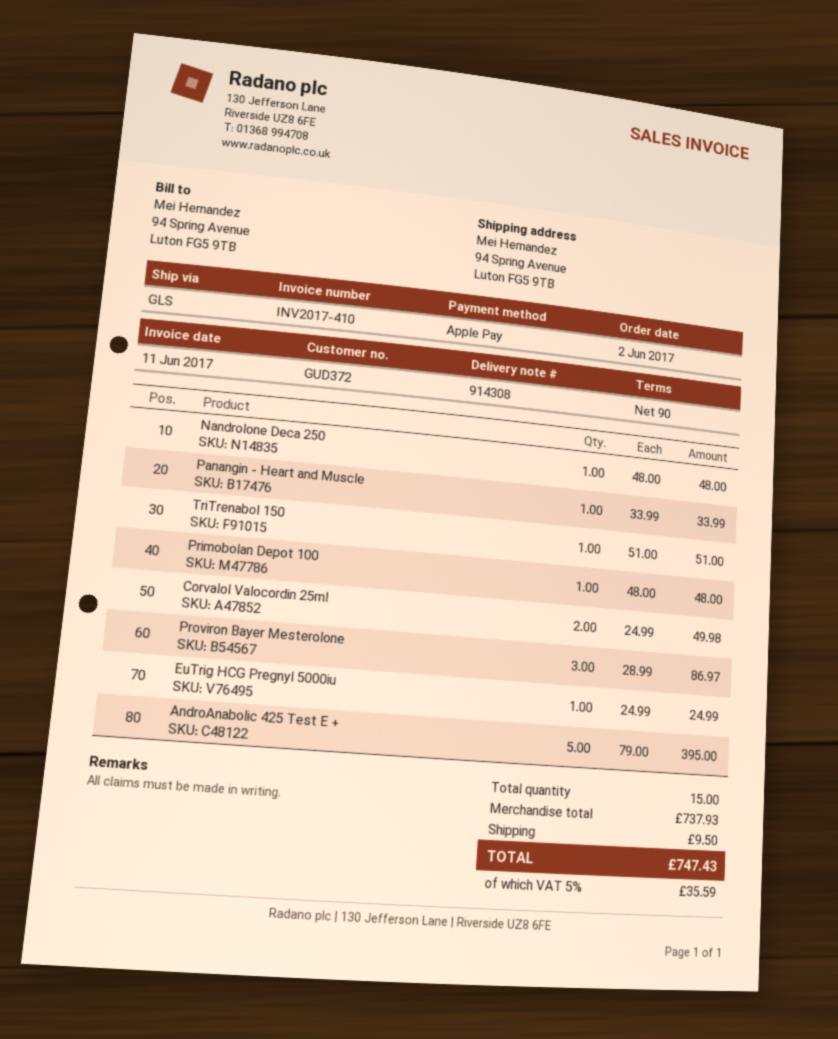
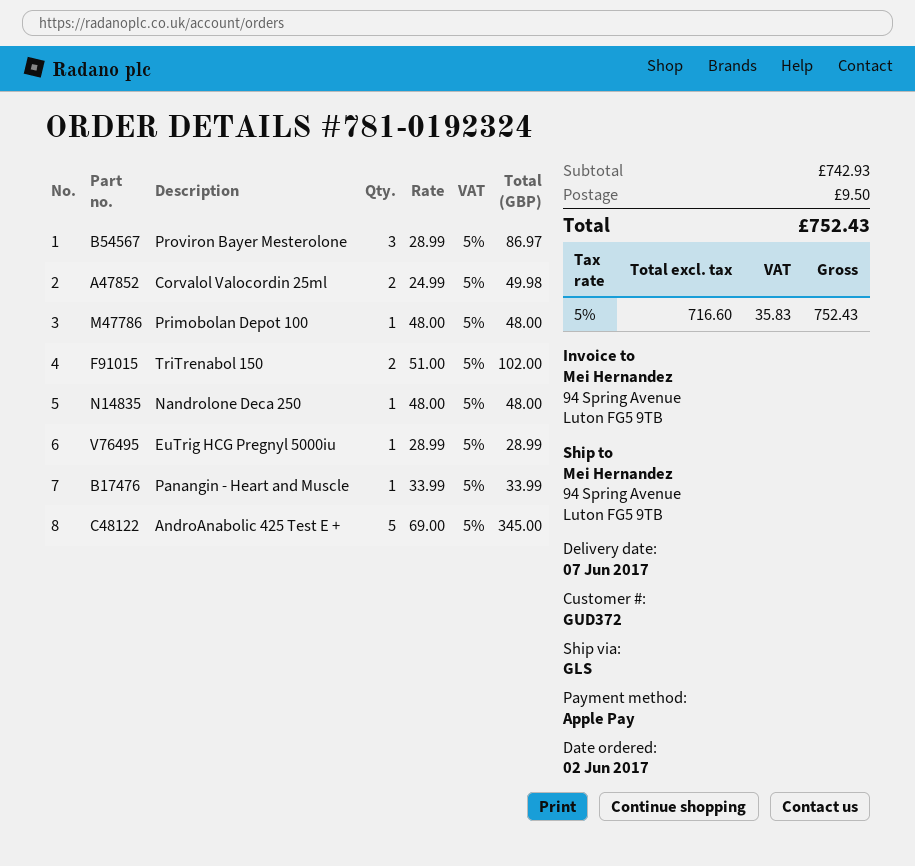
TriTrenabol 150: 1 x 51.00 = 51.00 -> 2 x 51.00 = 102.00
EuTrig HCG Pregnyl 5000iu: 1 x 24.99 = 24.99 -> 1 x 28.99 = 28.99
AndroAnabolic 425 Test E +: 5 x 79.00 = 395.00 -> 5 x 69.00 = 345.00
subtotal: 737.93 -> 742.93
tax: 5% = 35.59 -> 5% = 35.83
total: 747.43 -> 752.43

